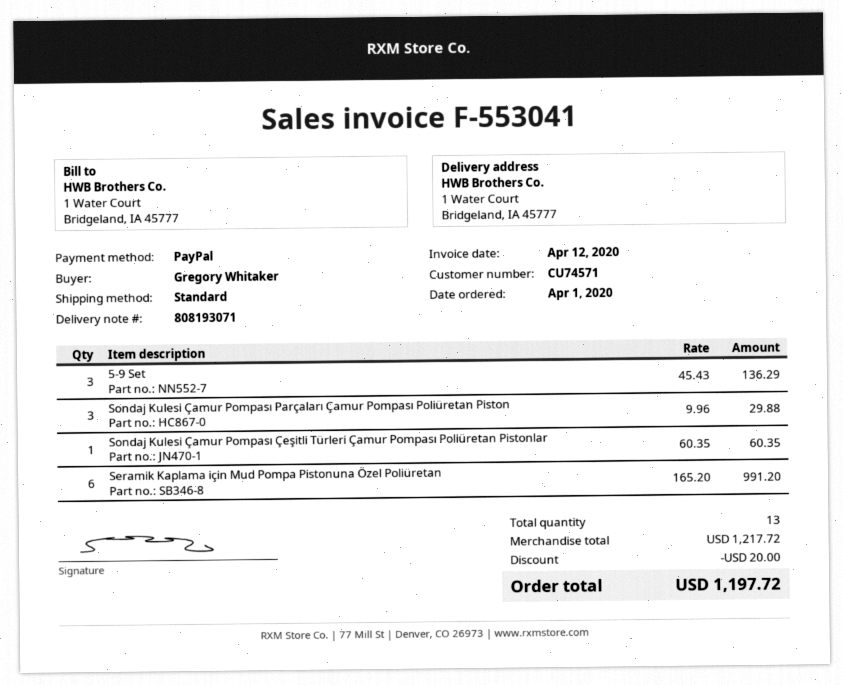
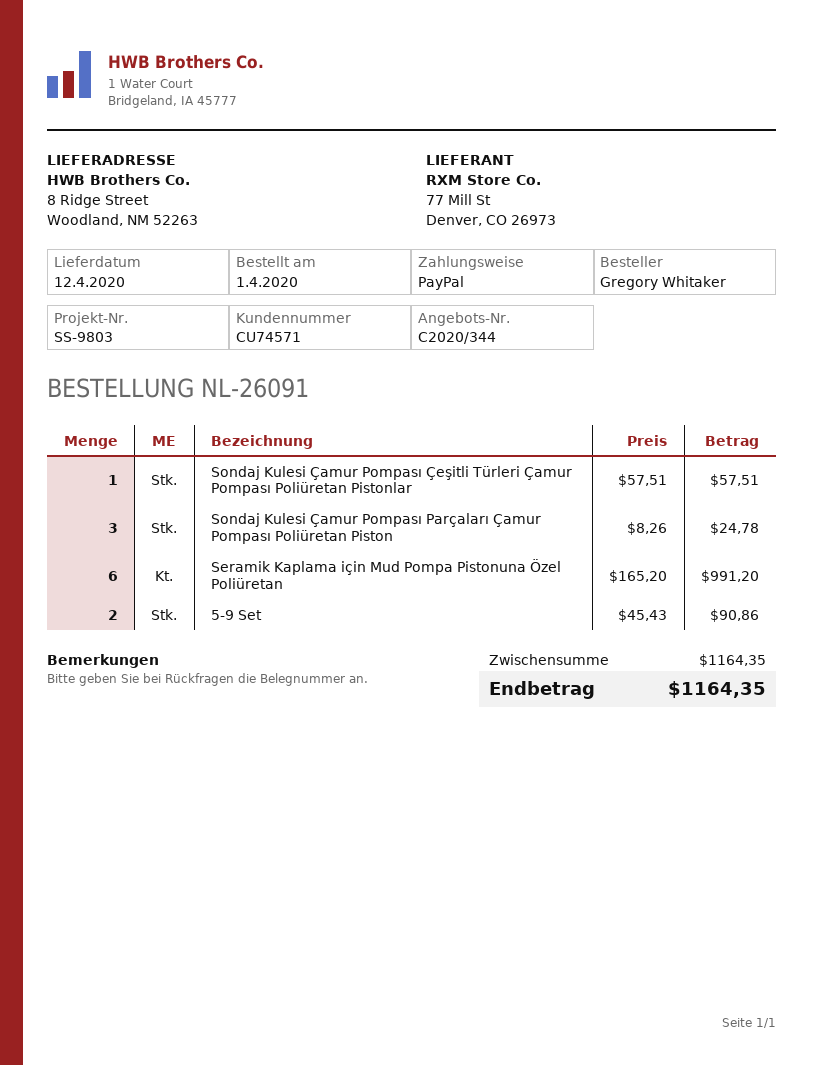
ship to: 1 Water Court, Bridgeland, IA 45777 -> 8 Ridge Street, Woodland, NM 52263
5-9 Set: 3 x 45.43 = 136.29 -> 2 x 45.43 = 90.86
Sondaj Kulesi Çamur Pompası Parçaları Çamur Pompası Poliüretan Piston: 3 x 9.96 = 29.88 -> 3 x 8.26 = 24.78
Sondaj Kulesi Çamur Pompası Çeşitli Türleri Çamur Pompası Poliüretan Pistonlar: 1 x 60.35 = 60.35 -> 1 x 57.51 = 57.51
subtotal: 1217.72 -> 1164.35
discount: 20.00 -> none
total: 1197.72 -> 1164.35

